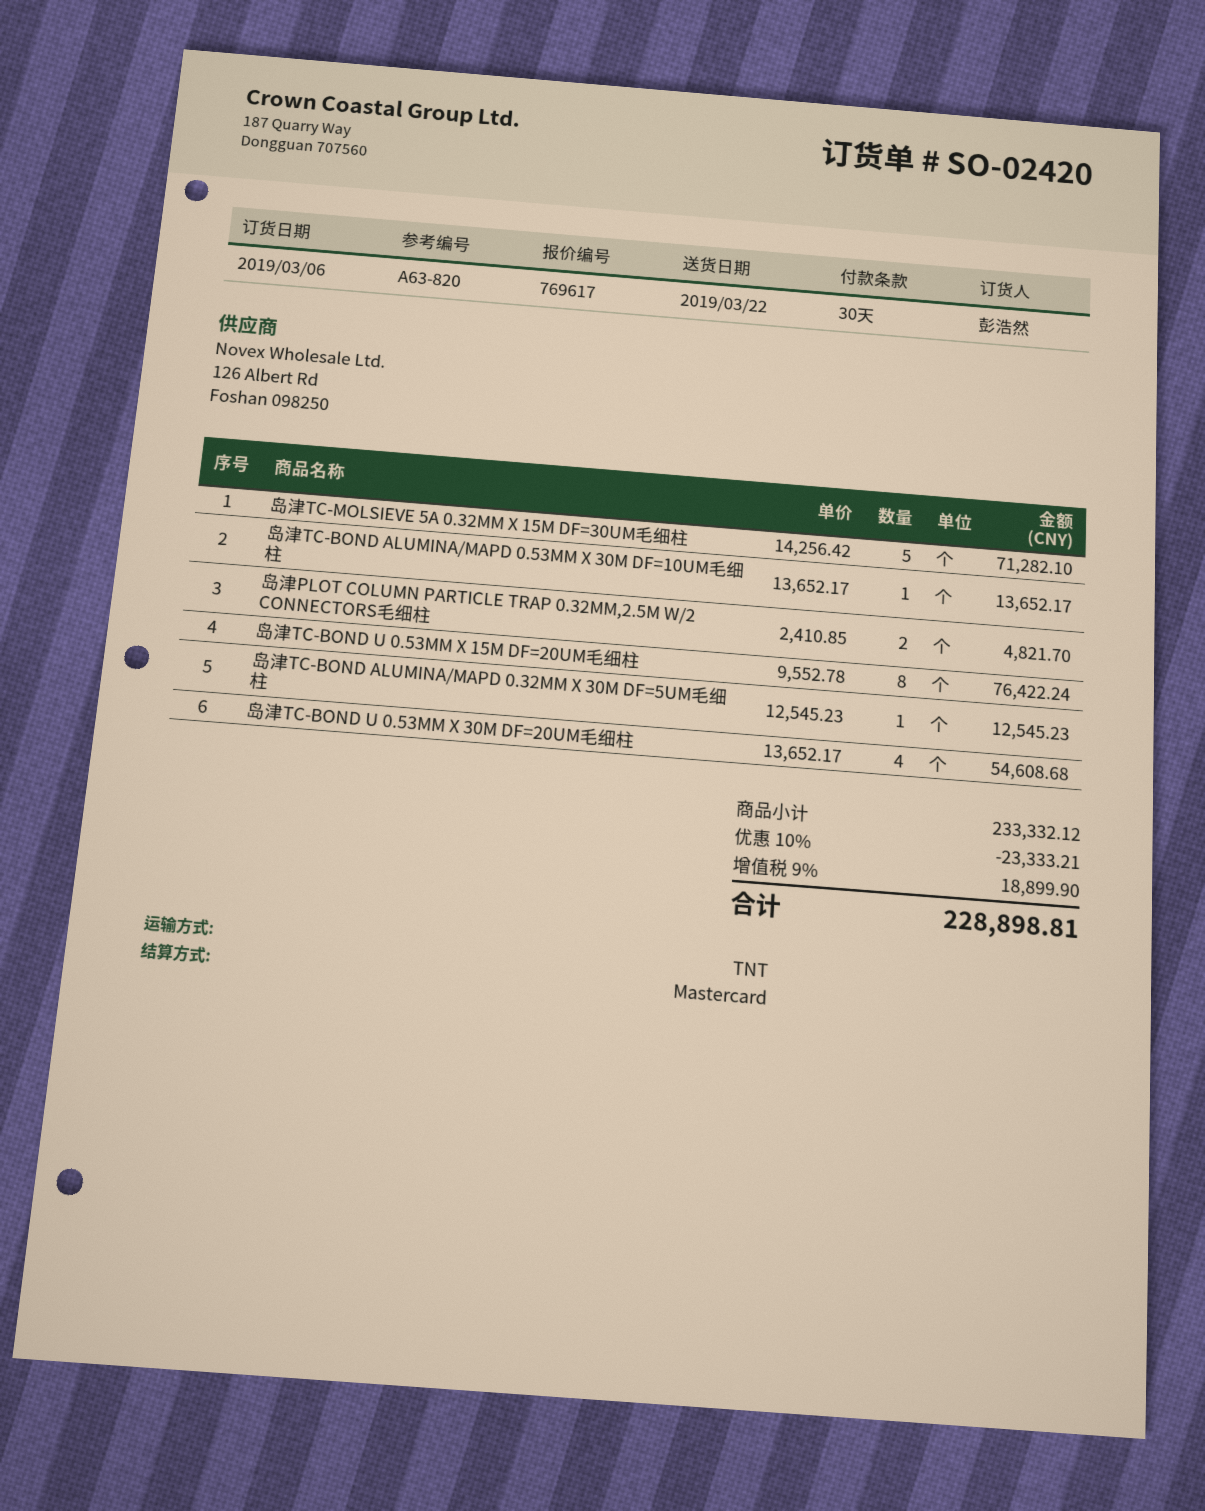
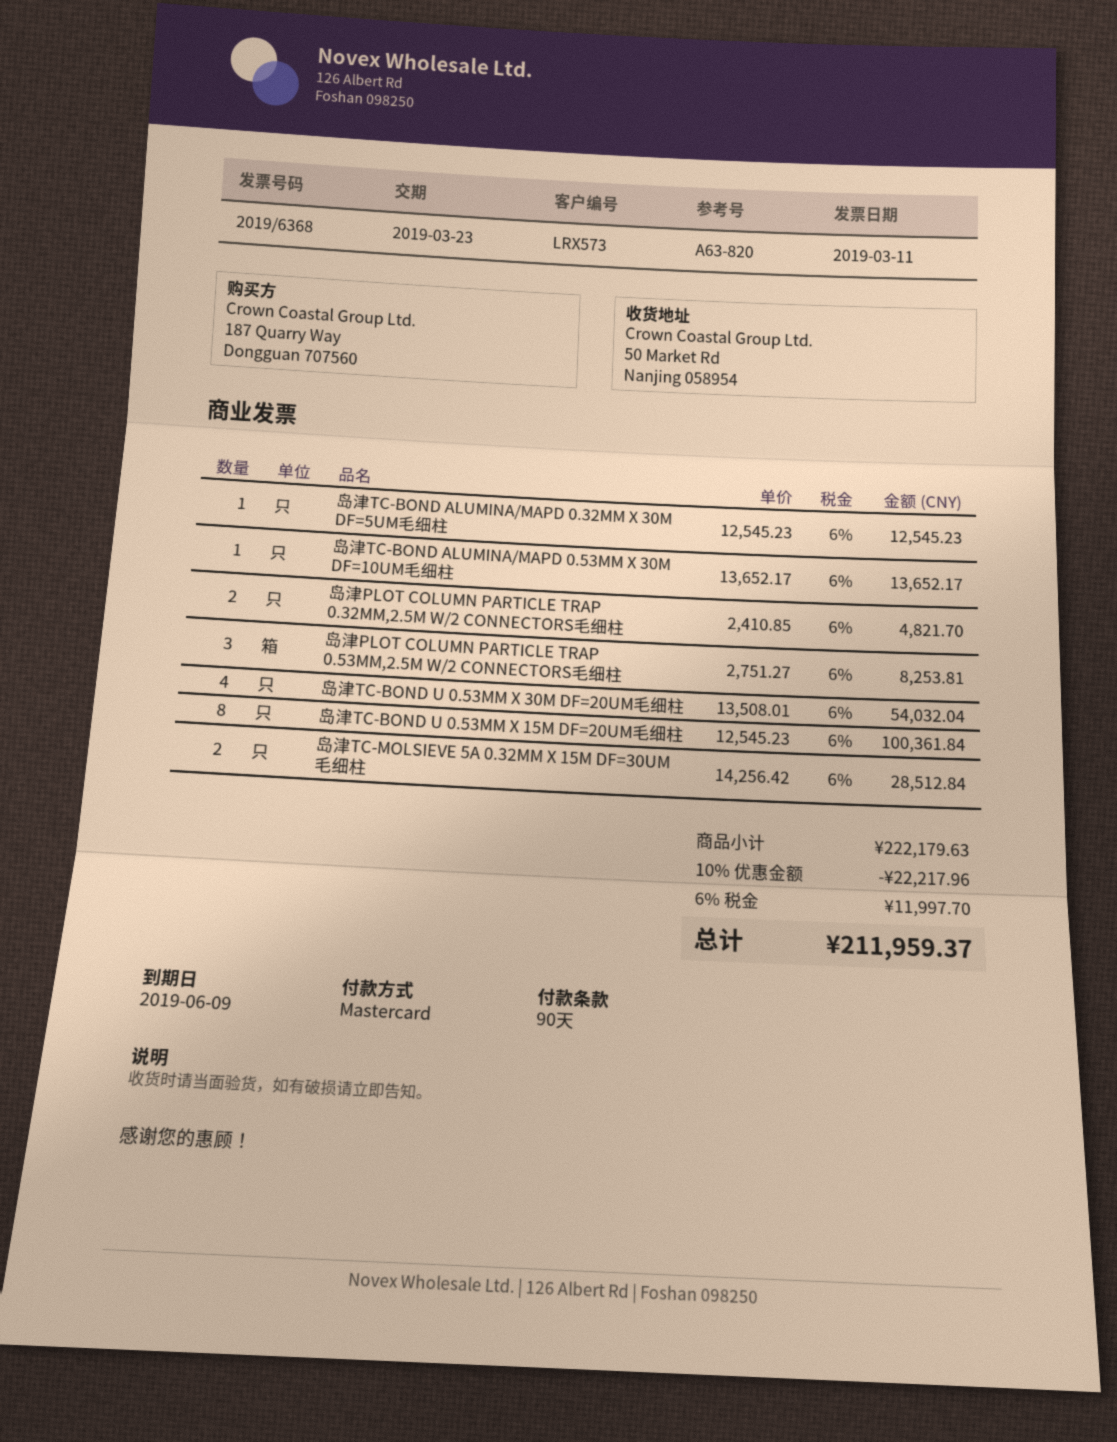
delivery date: 2019-03-22 -> 2019-03-23
payment terms: 30 days -> 90 days
岛津TC-MOLSIEVE 5A 0.32MM X 15M DF=30UM毛细柱: 5 x 14256.42 = 71282.10 -> 2 x 14256.42 = 28512.84
岛津TC-BOND U 0.53MM X 15M DF=20UM毛细柱: 8 x 9552.78 = 76422.24 -> 8 x 12545.23 = 100361.84
岛津TC-BOND U 0.53MM X 30M DF=20UM毛细柱: 4 x 13652.17 = 54608.68 -> 4 x 13508.01 = 54032.04
岛津PLOT COLUMN PARTICLE TRAP 0.53MM,2.5M W/2 CONNECTORS毛细柱: none -> 3 x 2751.27 = 8253.81
subtotal: 233332.12 -> 222179.63
discount: 10% = 23333.21 -> 10% = 22217.96
tax: 9% = 18899.90 -> 6% = 11997.70
total: 228898.81 -> 211959.37

